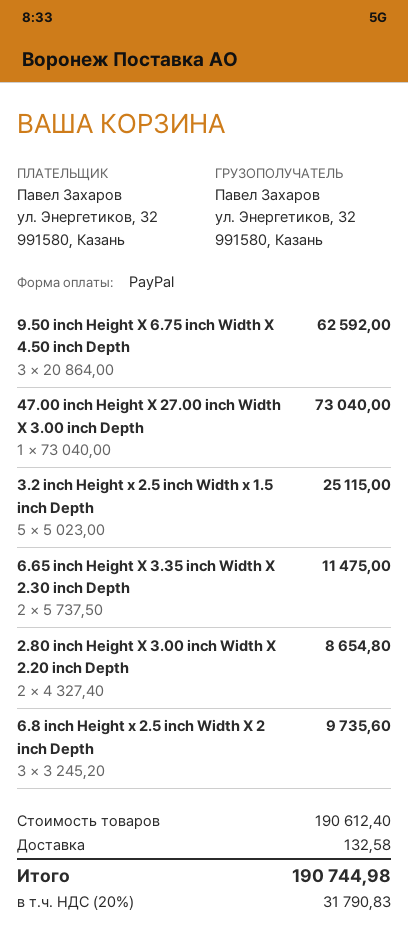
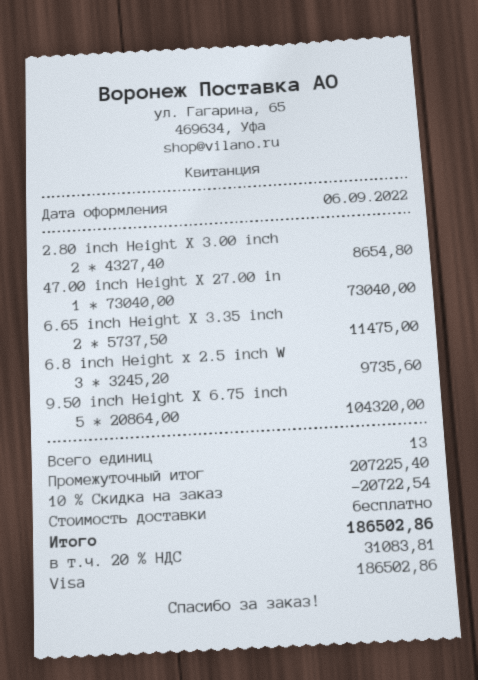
payment method: PayPal -> Visa
9.50 inch Height X 6.75 inch Width X 4.50 inch Depth: 3 x 20864.00 = 62592.00 -> 5 x 20864.00 = 104320.00
3.2 inch Height x 2.5 inch Width x 1.5 inch Depth: 5 x 5023.00 = 25115.00 -> none
subtotal: 190612.40 -> 207225.40
discount: none -> 10% = 20722.54
shipping: 132.58 -> 0.00
tax: 20% = 31790.83 -> 20% = 31083.81
total: 190744.98 -> 186502.86

